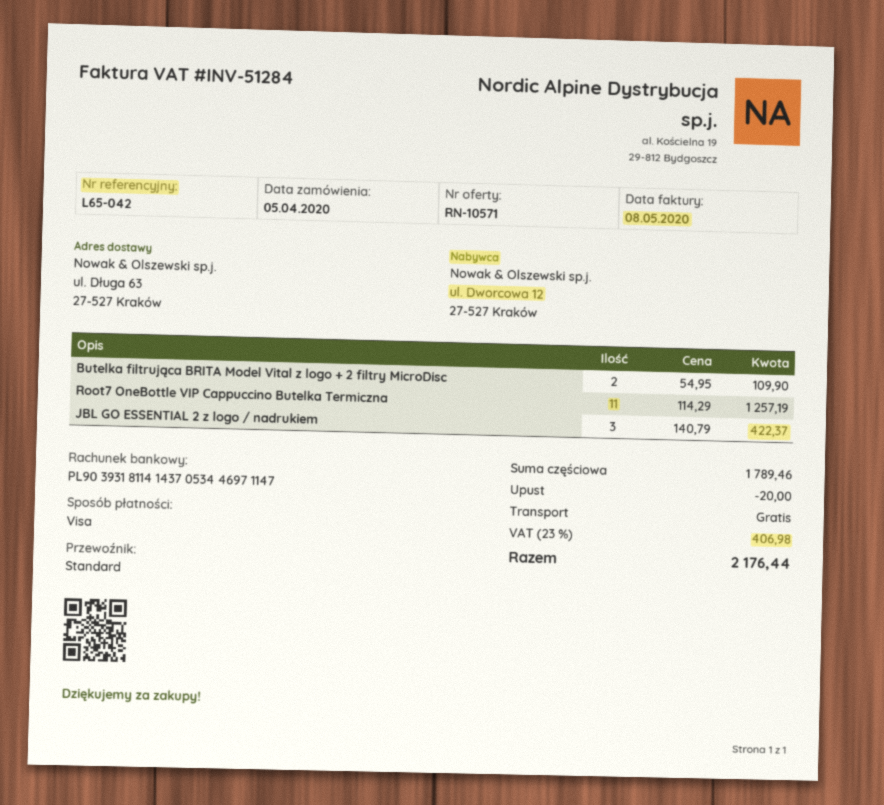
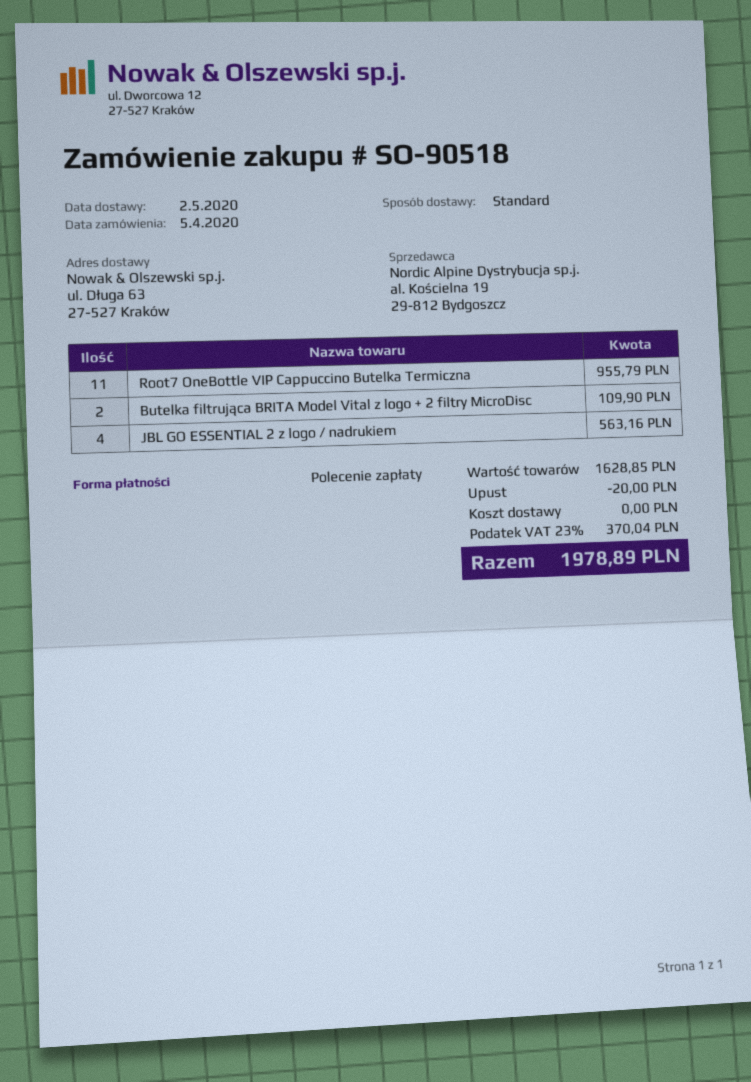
payment method: Visa -> direct debit
Root7 OneBottle VIP Cappuccino Butelka Termiczna: 11 for 1257.19 -> 11 for 955.79
JBL GO ESSENTIAL 2 z logo / nadrukiem: 3 for 422.37 -> 4 for 563.16
subtotal: 1789.46 -> 1628.85
tax: 23% = 406.98 -> 23% = 370.04
total: 2176.44 -> 1978.89

